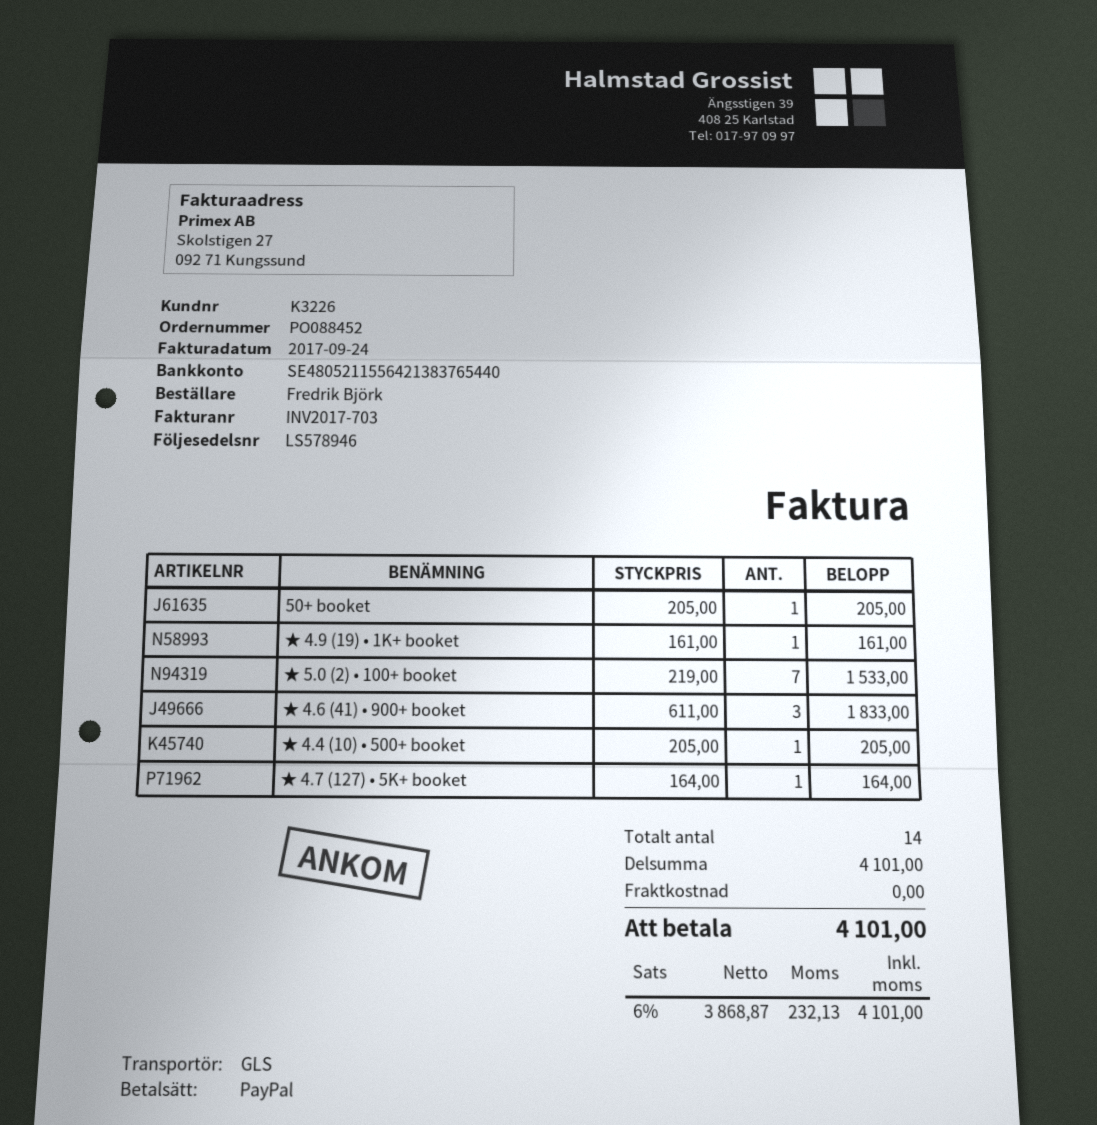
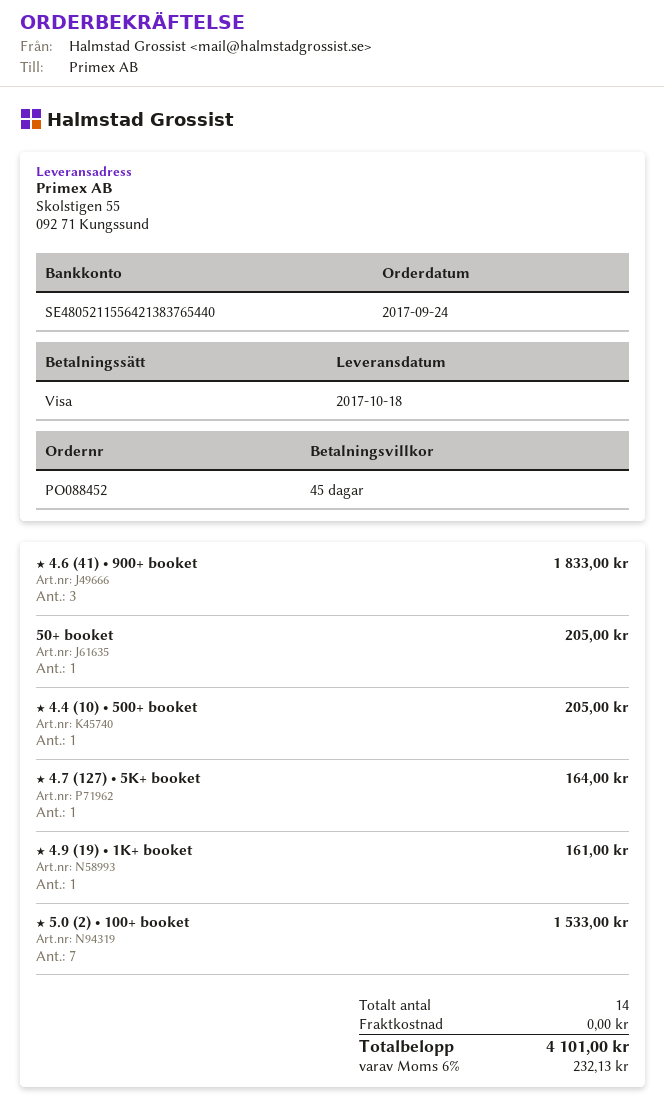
payment method: PayPal -> Visa

